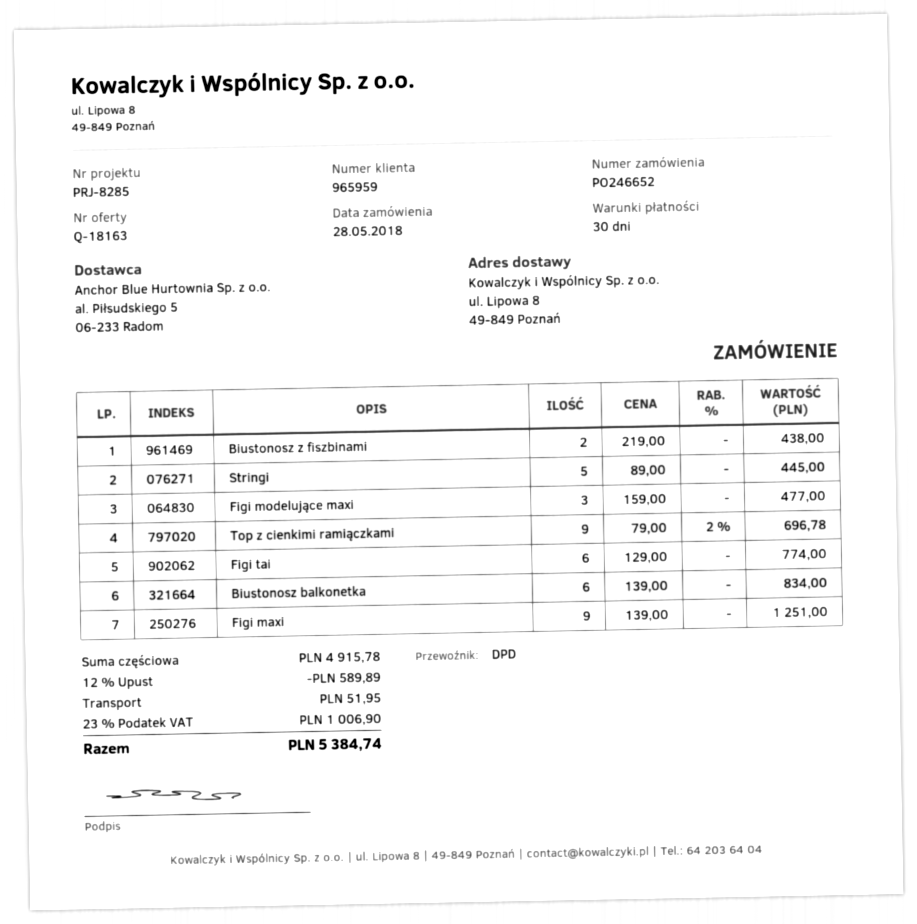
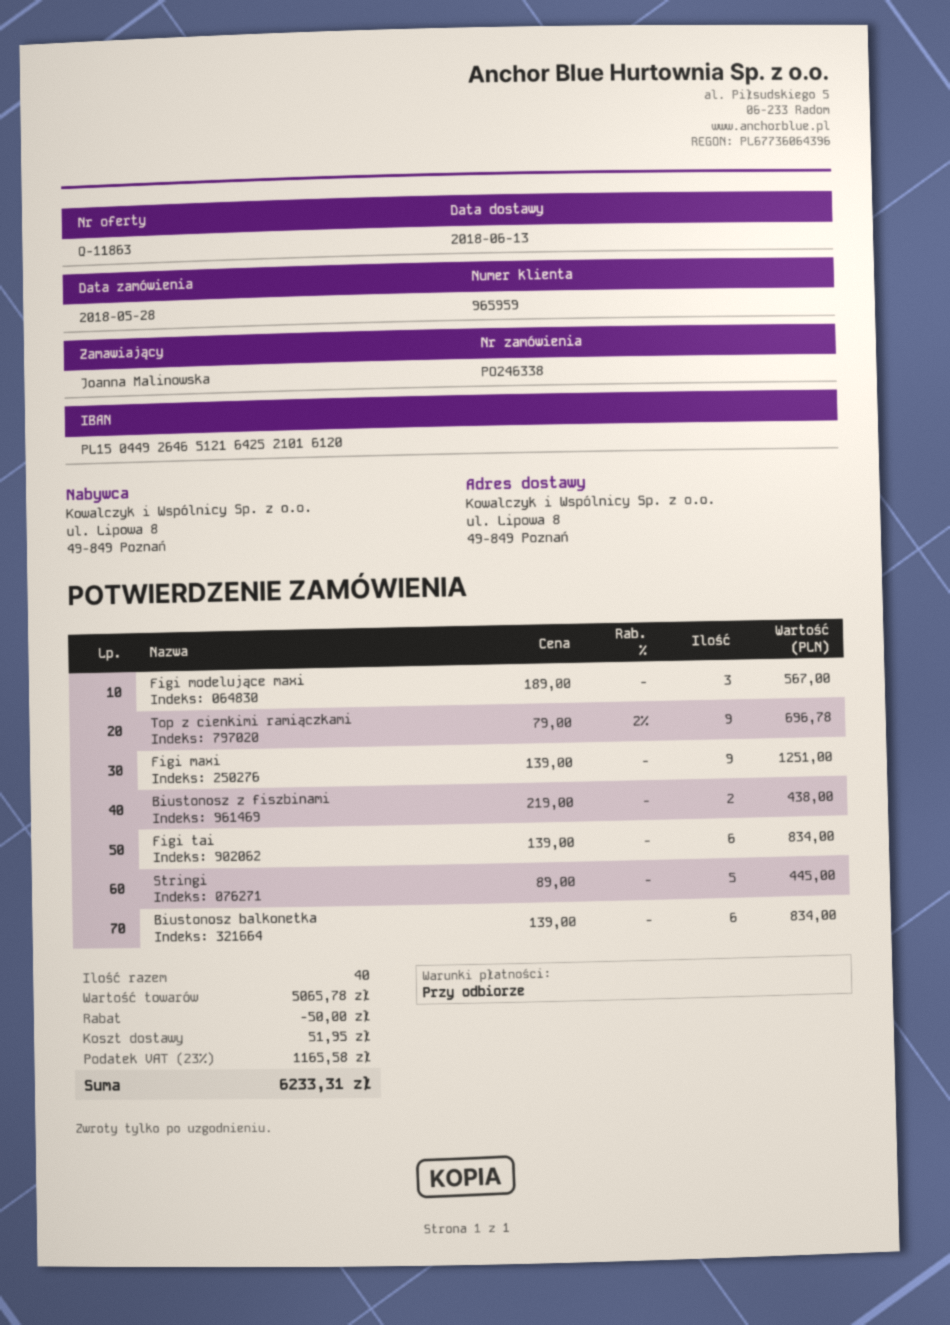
quote number: Q-18163 -> Q-11863
order number: PO246652 -> PO246338
payment terms: 30 days -> on receipt
Figi modelujące maxi: 3 x 159.00 = 477.00 -> 3 x 189.00 = 567.00
Figi tai: 6 x 129.00 = 774.00 -> 6 x 139.00 = 834.00
subtotal: 4915.78 -> 5065.78
discount: 589.89 -> 50.00
tax: 23% = 1006.90 -> 23% = 1165.58
total: 5384.74 -> 6233.31

